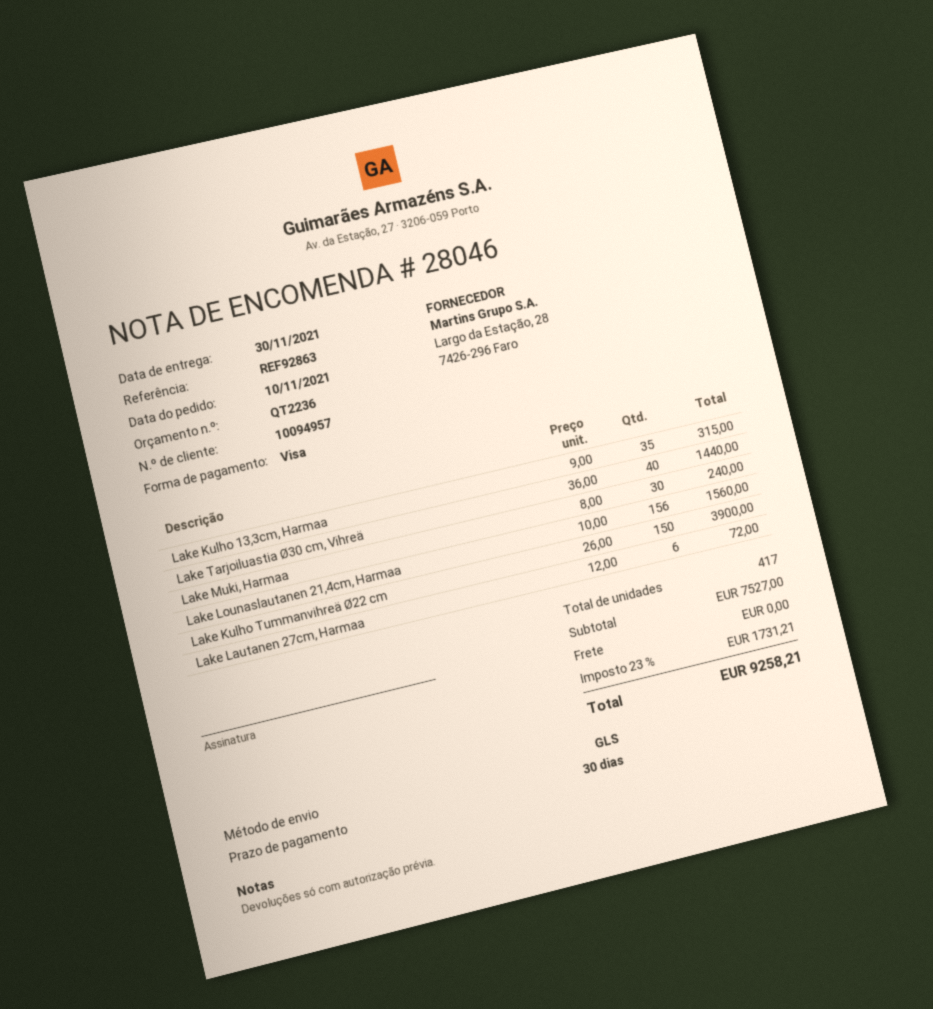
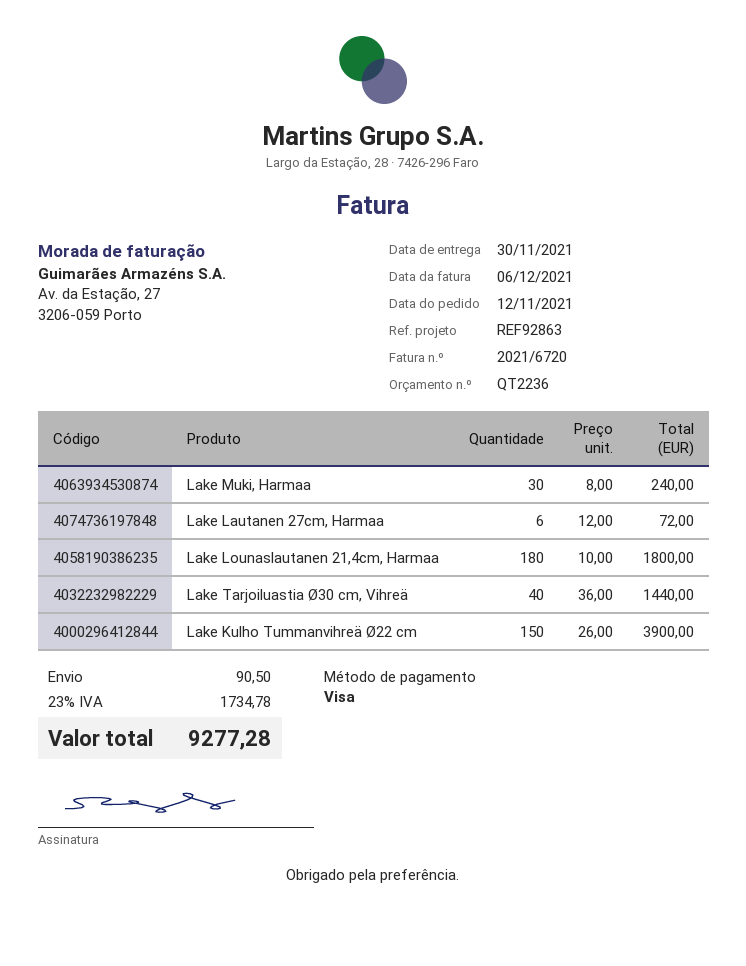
order date: 2021-11-10 -> 2021-11-12
Lake Kulho 13,3cm, Harmaa: 35 x 9.00 = 315.00 -> none
Lake Lounaslautanen 21,4cm, Harmaa: 156 x 10.00 = 1560.00 -> 180 x 10.00 = 1800.00
shipping: 0.00 -> 90.50
tax: 23% = 1731.21 -> 23% = 1734.78
total: 9258.21 -> 9277.28

